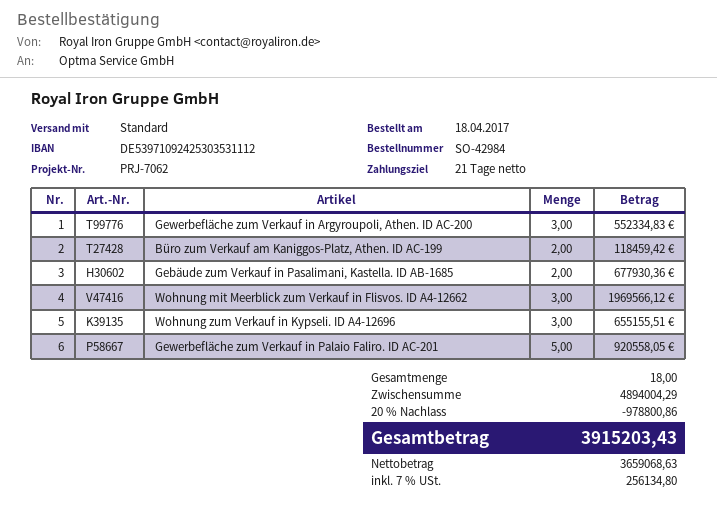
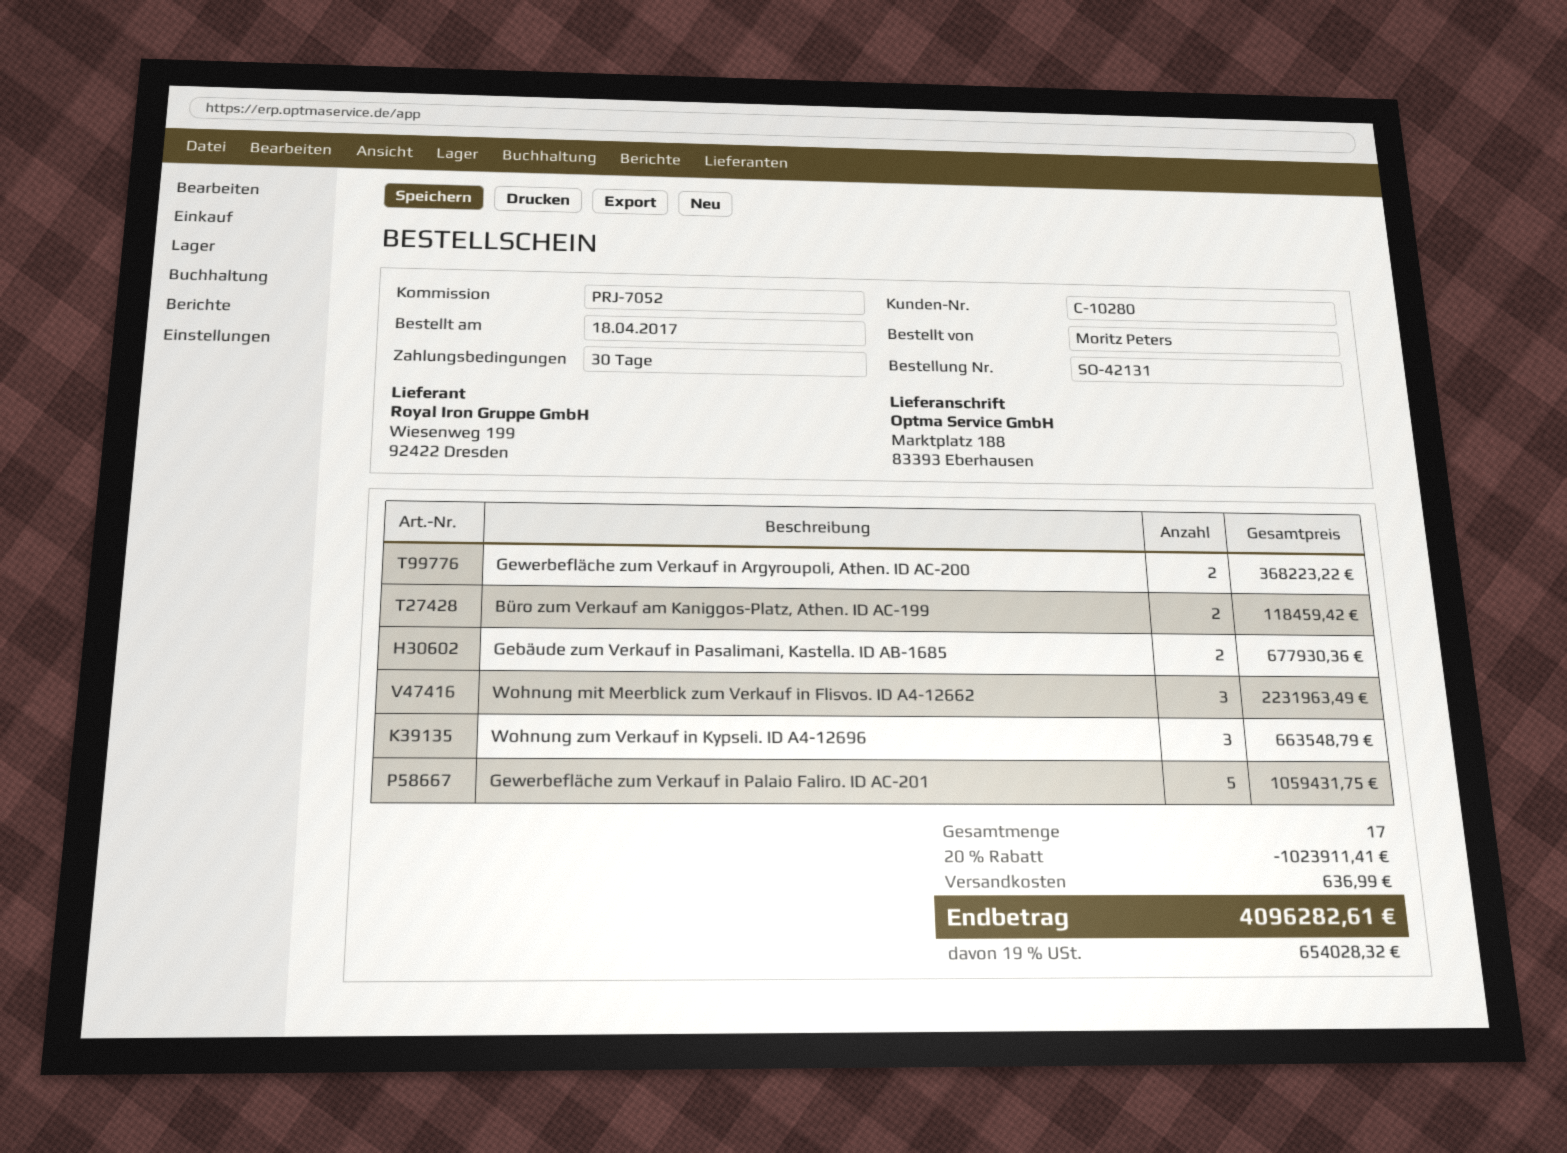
order number: SO-42984 -> SO-42131
payment terms: 21 days -> 30 days
reference: PRJ-7062 -> PRJ-7052
Gewerbefläche zum Verkauf in Argyroupoli, Athen. ID AC-200: 3 for 552334.83 -> 2 for 368223.22
Wohnung mit Meerblick zum Verkauf in Flisvos. ID A4-12662: 3 for 1969566.12 -> 3 for 2231963.49
Wohnung zum Verkauf in Kypseli. ID A4-12696: 3 for 655155.51 -> 3 for 663548.79
Gewerbefläche zum Verkauf in Palaio Faliro. ID AC-201: 5 for 920558.05 -> 5 for 1059431.75
total quantity: 18 -> 17
discount: 20% = 978800.86 -> 20% = 1023911.41
shipping: none -> 636.99
tax: 7% = 256134.80 -> 19% = 654028.32
total: 3915203.43 -> 4096282.61

